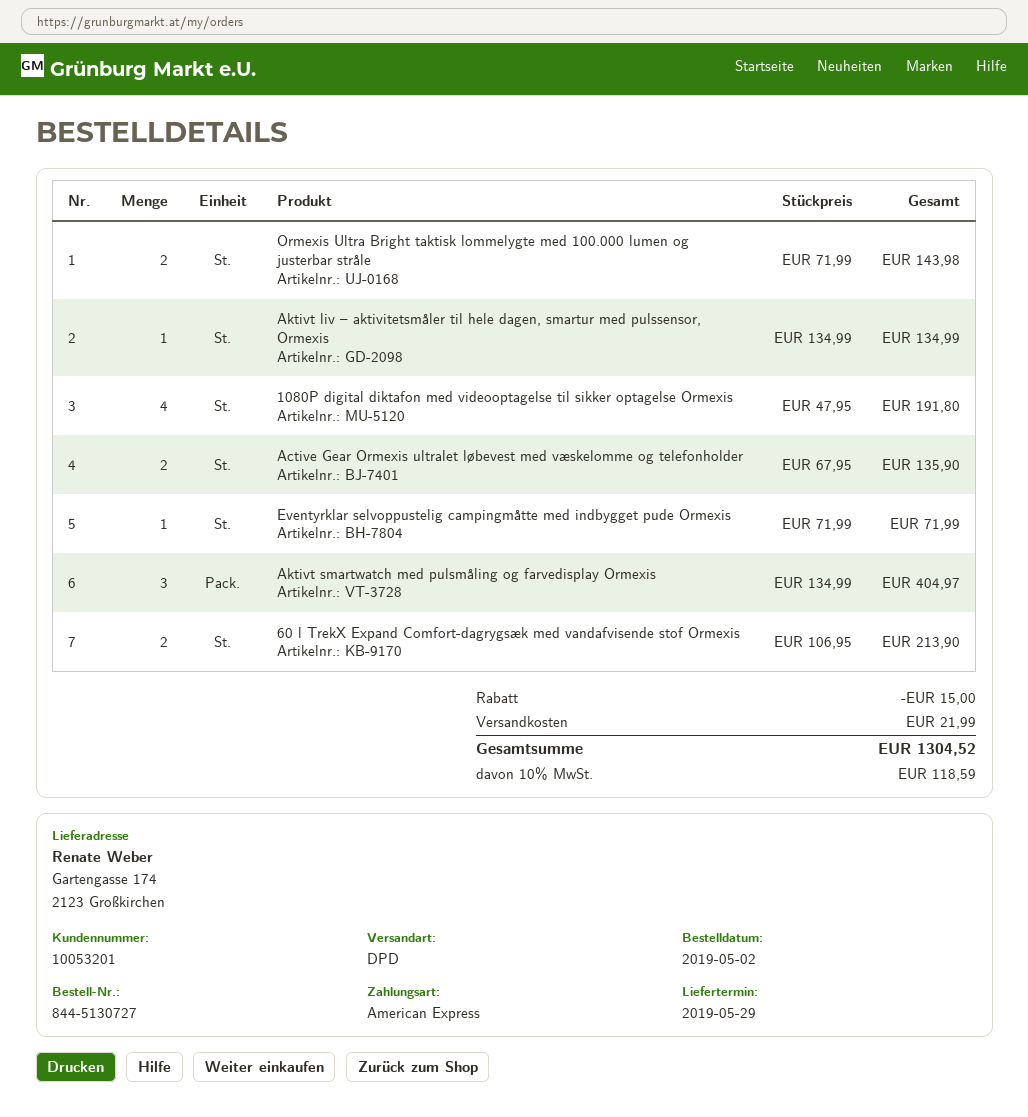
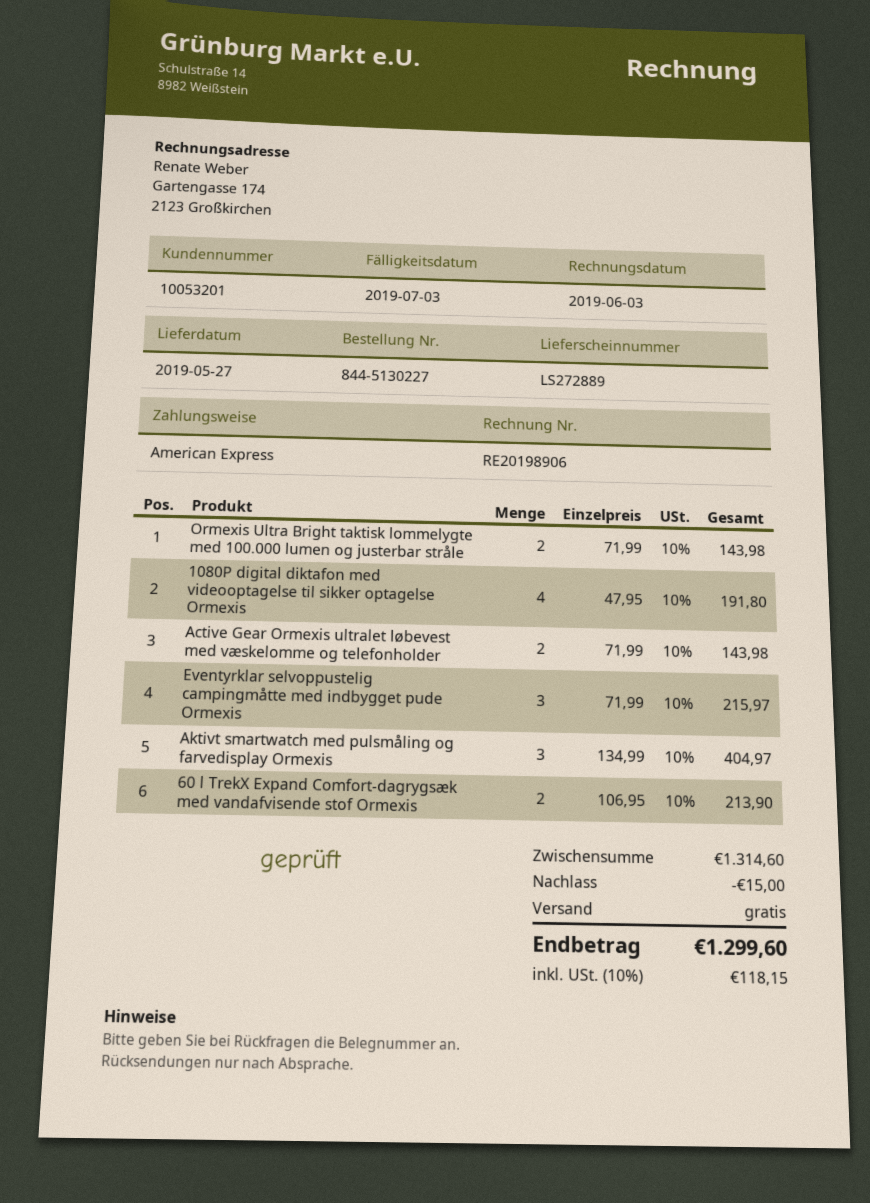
order number: 844-5130727 -> 844-5130227
delivery date: 2019-05-29 -> 2019-05-27
Aktivt liv – aktivitetsmåler til hele dagen, smartur med pulssensor, Ormexis: 1 x 134.99 = 134.99 -> none
Active Gear Ormexis ultralet løbevest med væskelomme og telefonholder: 2 x 67.95 = 135.90 -> 2 x 71.99 = 143.98
Eventyrklar selvoppustelig campingmåtte med indbygget pude Ormexis: 1 x 71.99 = 71.99 -> 3 x 71.99 = 215.97
shipping: 21.99 -> 0.00
tax: 10% = 118.59 -> 10% = 118.15
total: 1304.52 -> 1299.60

